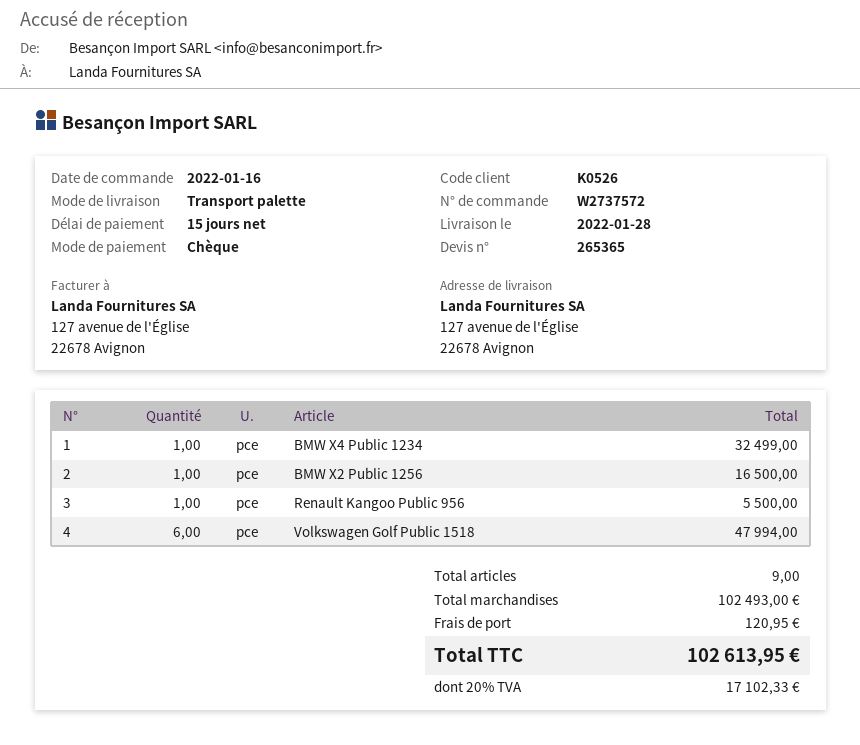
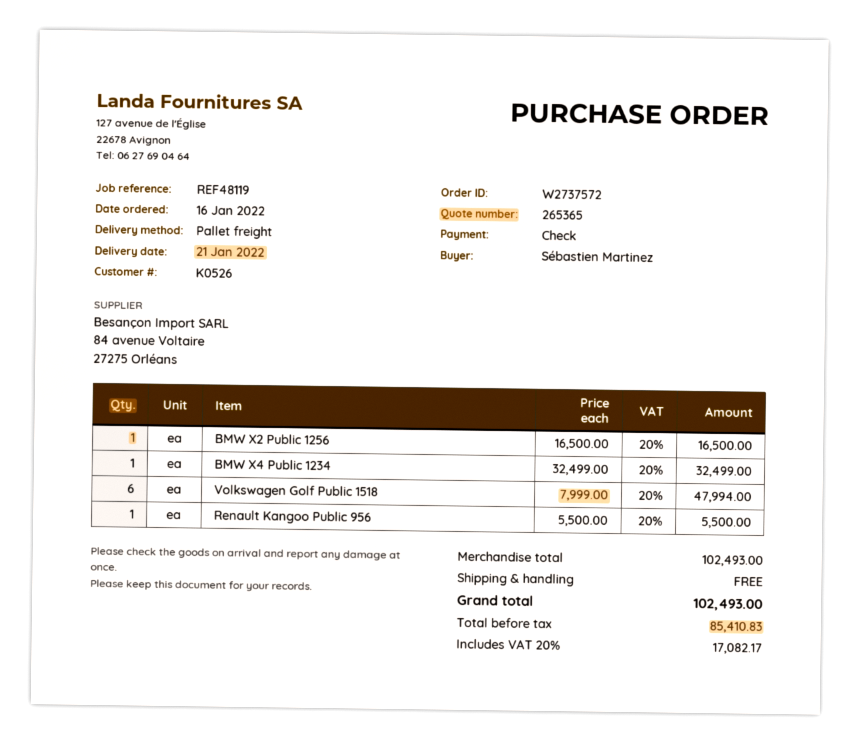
delivery date: 2022-01-28 -> 2022-01-21
shipping: 120.95 -> 0.00
tax: 20% = 17102.33 -> 20% = 17082.17
total: 102613.95 -> 102493.00

